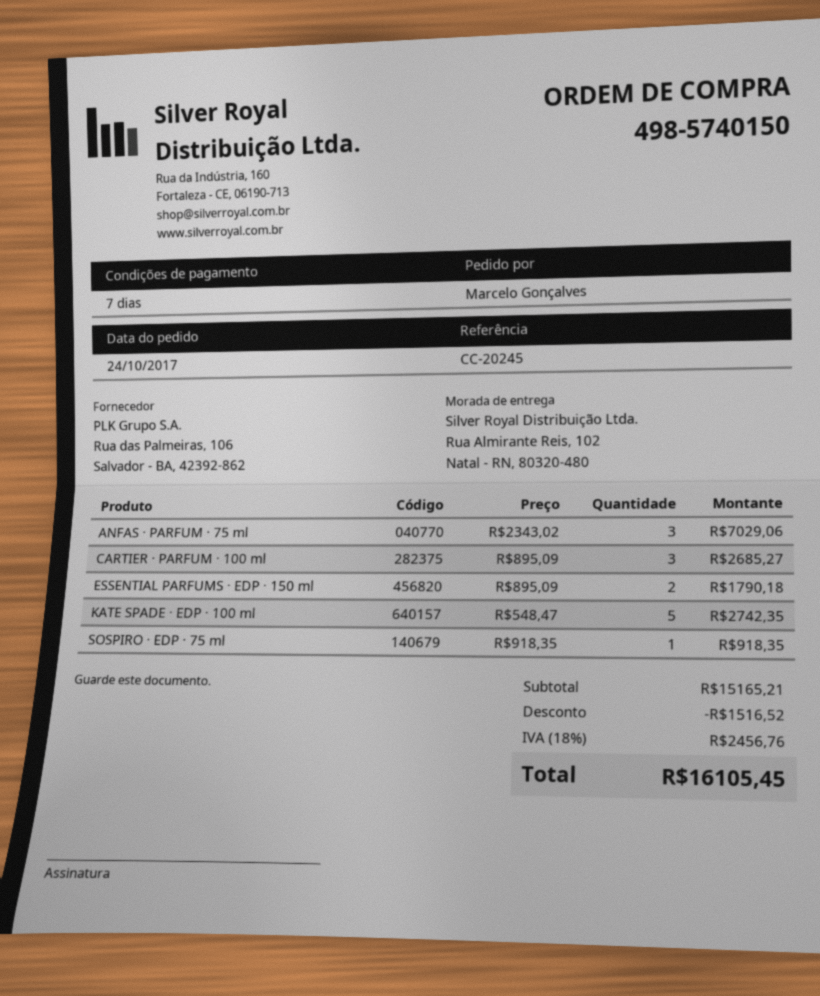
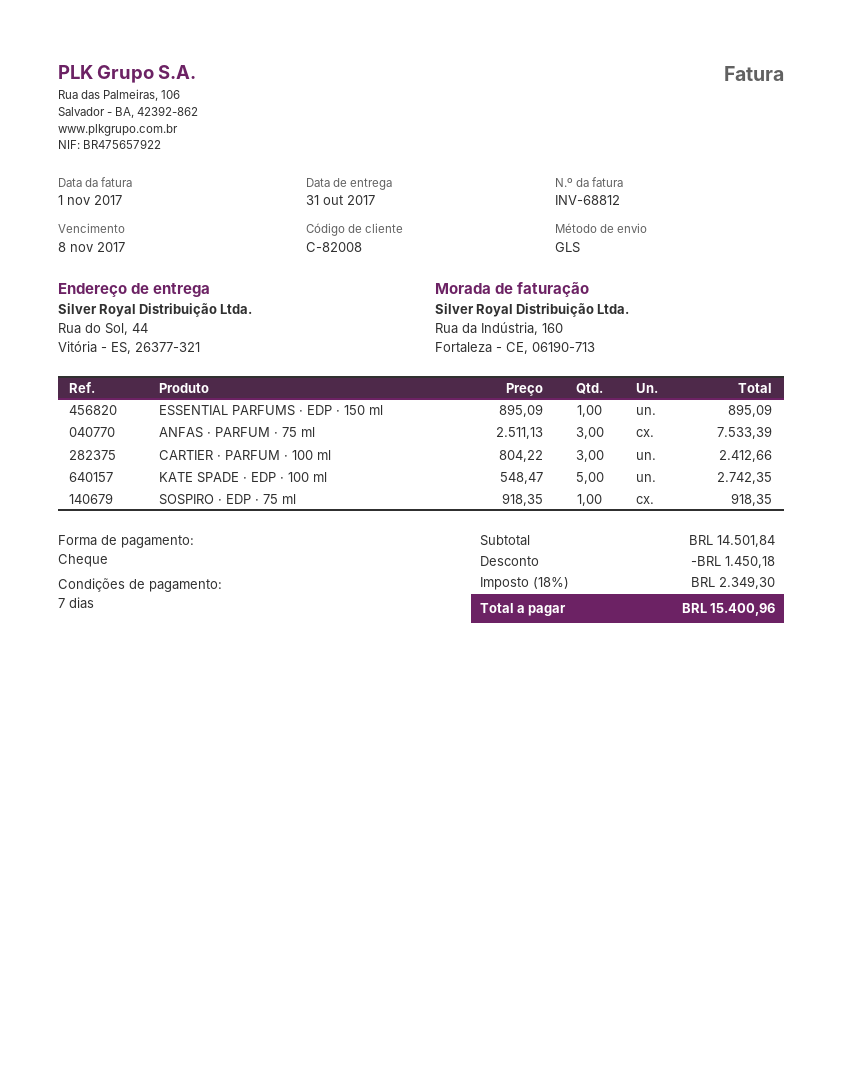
ship to: Rua Almirante Reis, 102, Natal - RN, 80320-480 -> Rua do Sol, 44, Vitória - ES, 26377-321
ANFAS · PARFUM · 75 ml: 3 x 2343.02 = 7029.06 -> 3 x 2511.13 = 7533.39
CARTIER · PARFUM · 100 ml: 3 x 895.09 = 2685.27 -> 3 x 804.22 = 2412.66
ESSENTIAL PARFUMS · EDP · 150 ml: 2 x 895.09 = 1790.18 -> 1 x 895.09 = 895.09
subtotal: 15165.21 -> 14501.84
discount: 1516.52 -> 1450.18
tax: 18% = 2456.76 -> 18% = 2349.30
total: 16105.45 -> 15400.96

